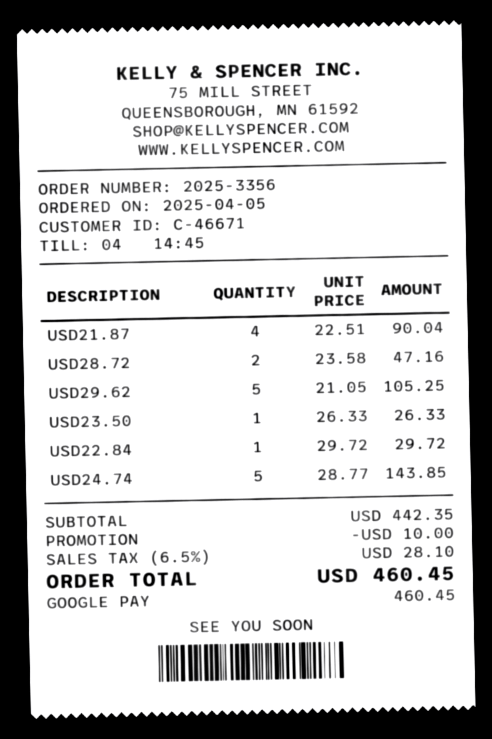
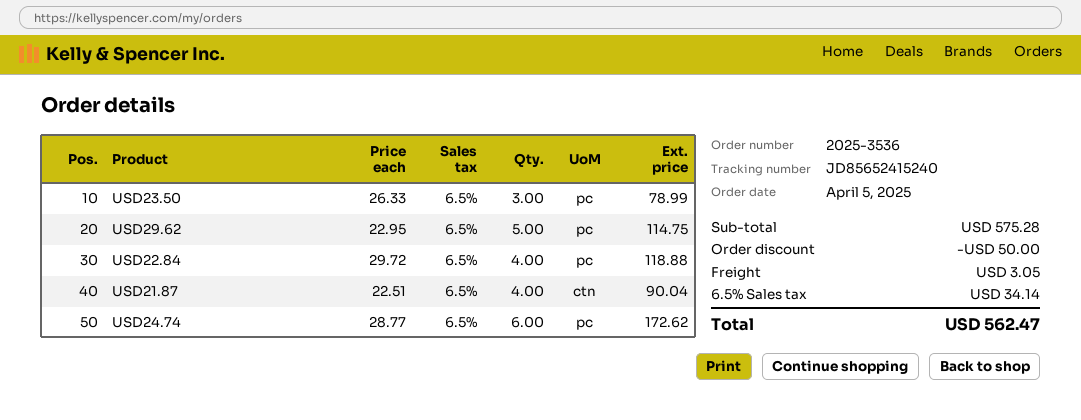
order number: 2025-3356 -> 2025-3536
USD28.72: 2 x 23.58 = 47.16 -> none
USD29.62: 5 x 21.05 = 105.25 -> 5 x 22.95 = 114.75
USD23.50: 1 x 26.33 = 26.33 -> 3 x 26.33 = 78.99
USD22.84: 1 x 29.72 = 29.72 -> 4 x 29.72 = 118.88
USD24.74: 5 x 28.77 = 143.85 -> 6 x 28.77 = 172.62
subtotal: 442.35 -> 575.28
discount: 10.00 -> 50.00
shipping: none -> 3.05
tax: 6.5% = 28.10 -> 6.5% = 34.14
total: 460.45 -> 562.47

